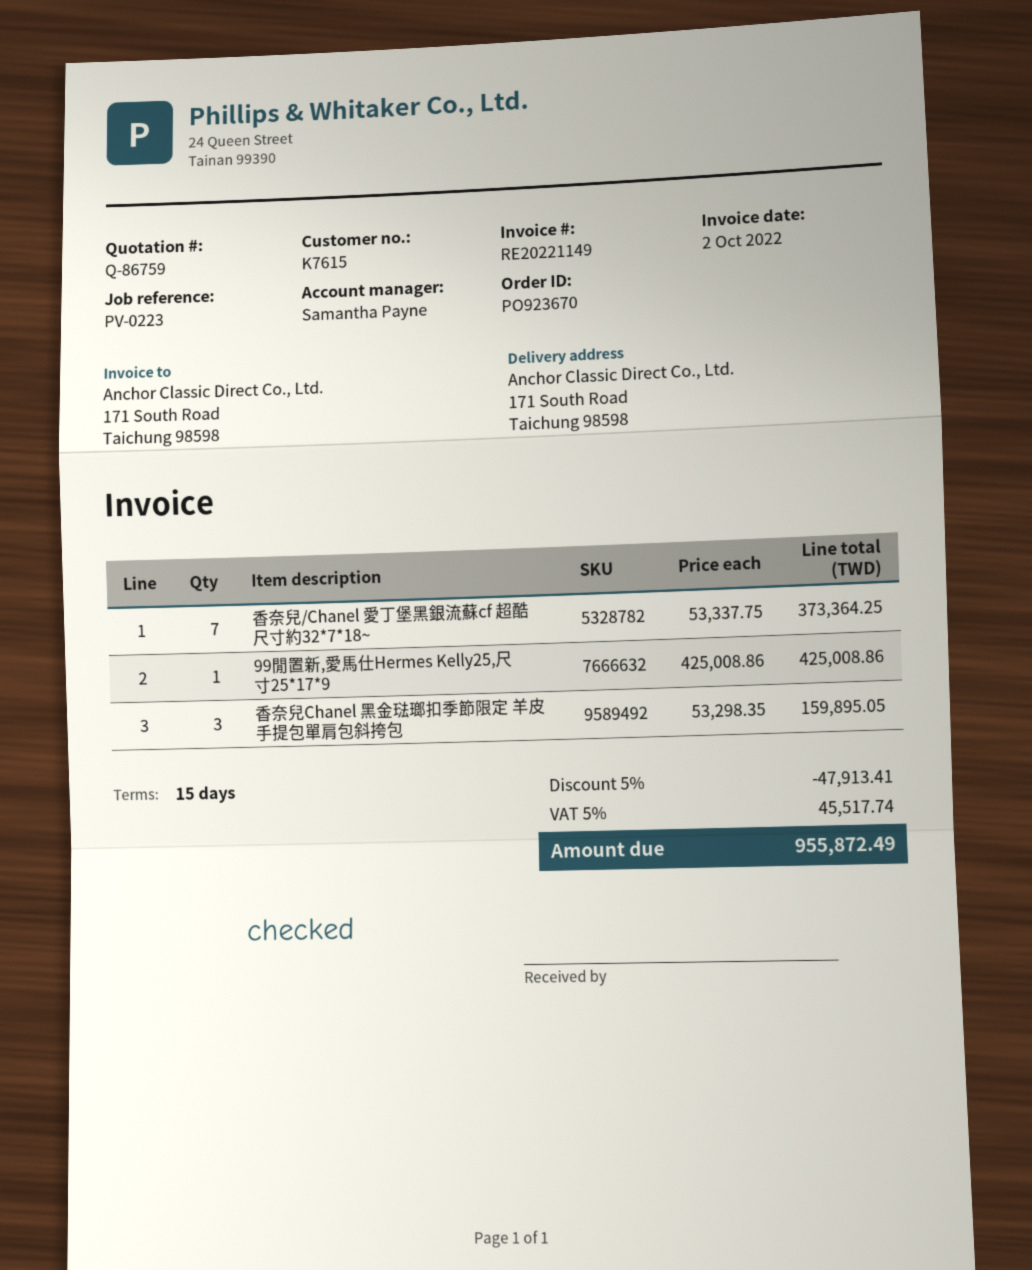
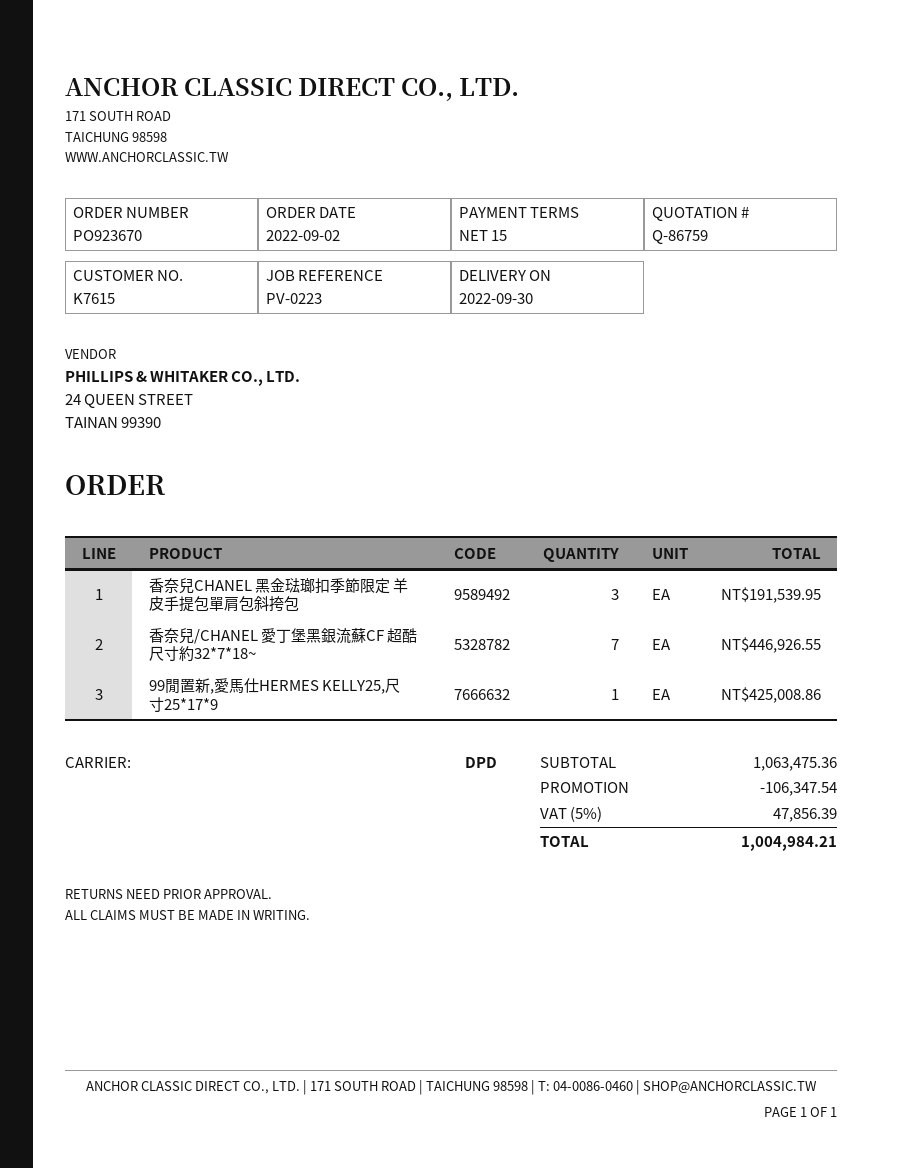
香奈兒/Chanel 愛丁堡黑銀流蘇cf 超酷 尺寸約32*7*18~: 7 for 373364.25 -> 7 for 446926.55
香奈兒Chanel 黑金琺瑯扣季節限定 羊皮手提包單肩包斜挎包: 3 for 159895.05 -> 3 for 191539.95
discount: 47913.41 -> 106347.54
tax: 5% = 45517.74 -> 5% = 47856.39
total: 955872.49 -> 1004984.21

